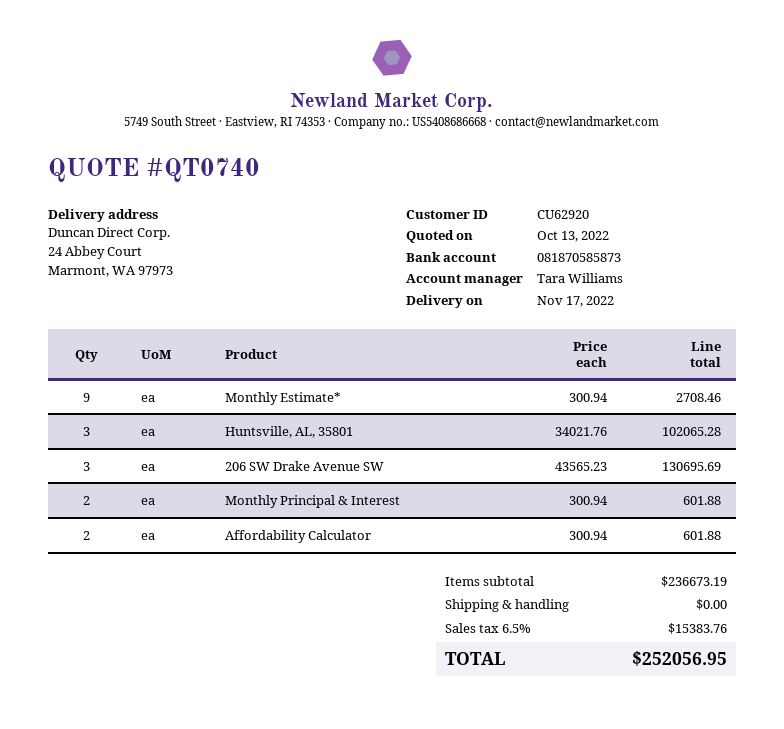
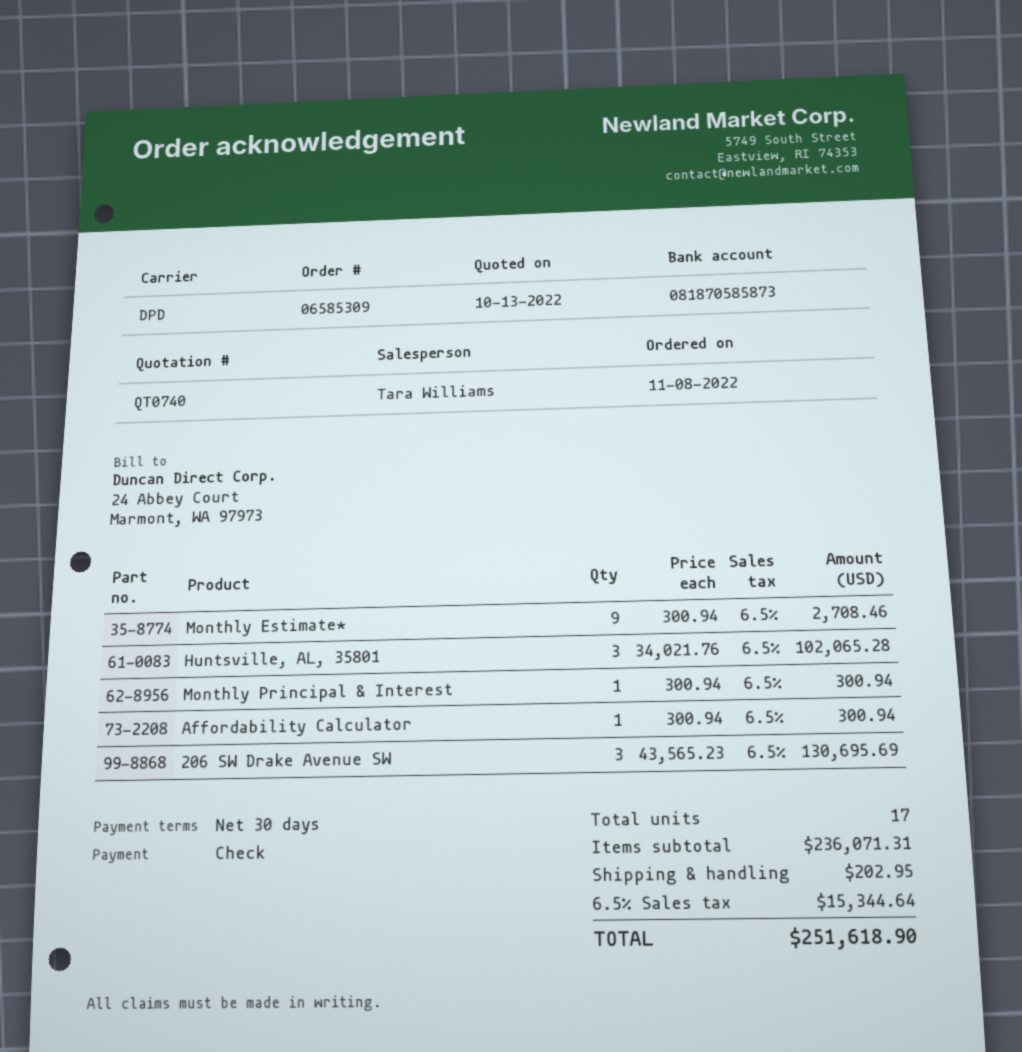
Monthly Principal & Interest: 2 x 300.94 = 601.88 -> 1 x 300.94 = 300.94
Affordability Calculator: 2 x 300.94 = 601.88 -> 1 x 300.94 = 300.94
subtotal: 236673.19 -> 236071.31
shipping: 0.00 -> 202.95
tax: 6.5% = 15383.76 -> 6.5% = 15344.64
total: 252056.95 -> 251618.90

